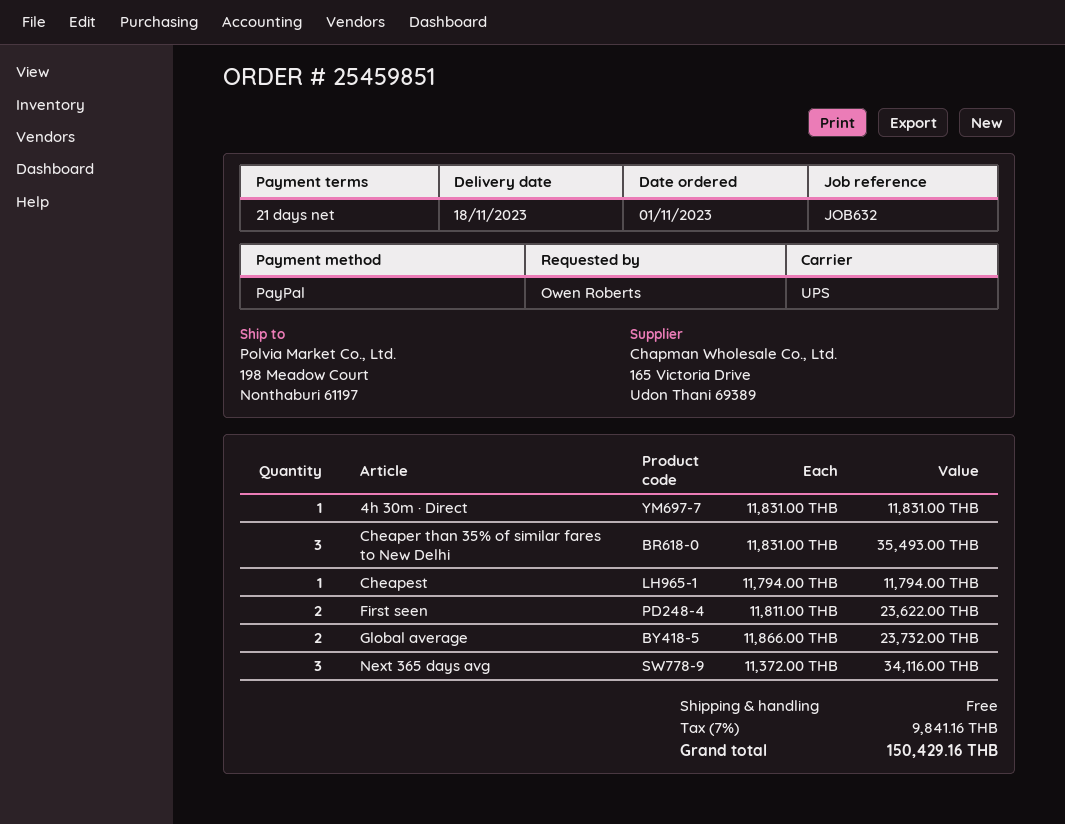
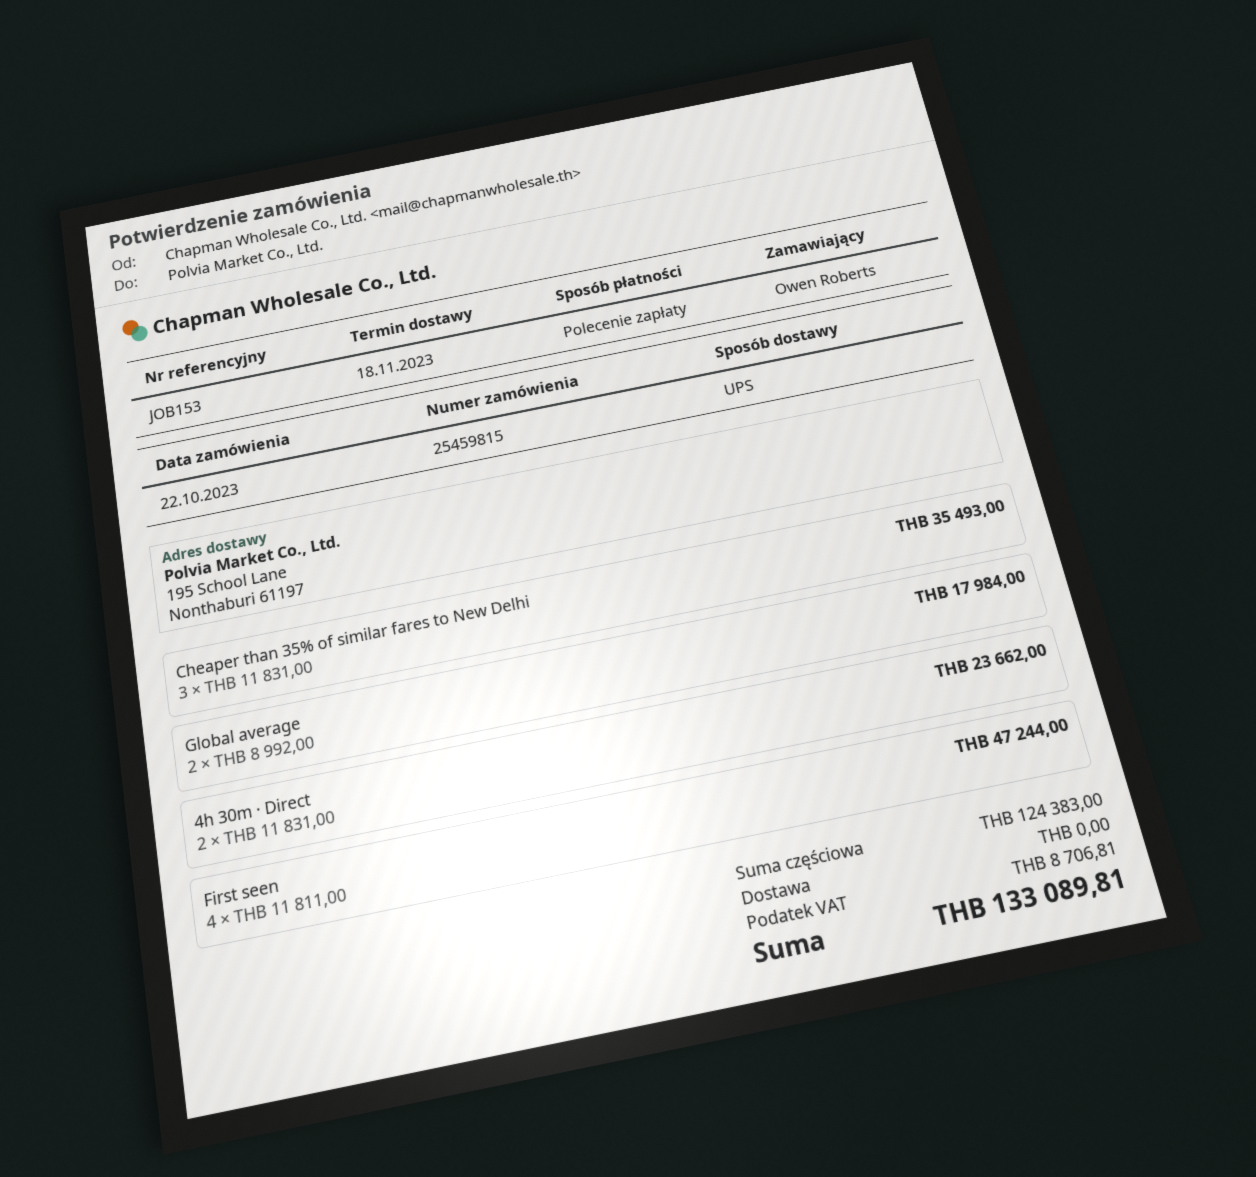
order number: 25459851 -> 25459815
order date: 2023-11-01 -> 2023-10-22
reference: JOB632 -> JOB153
payment method: PayPal -> direct debit
ship to: 198 Meadow Court, Nonthaburi 61197 -> 195 School Lane, Nonthaburi 61197
4h 30m · Direct: 1 x 11831.00 = 11831.00 -> 2 x 11831.00 = 23662.00
Cheapest: 1 x 11794.00 = 11794.00 -> none
First seen: 2 x 11811.00 = 23622.00 -> 4 x 11811.00 = 47244.00
Global average: 2 x 11866.00 = 23732.00 -> 2 x 8992.00 = 17984.00
Next 365 days avg: 3 x 11372.00 = 34116.00 -> none
tax: 9841.16 -> 8706.81
total: 150429.16 -> 133089.81

